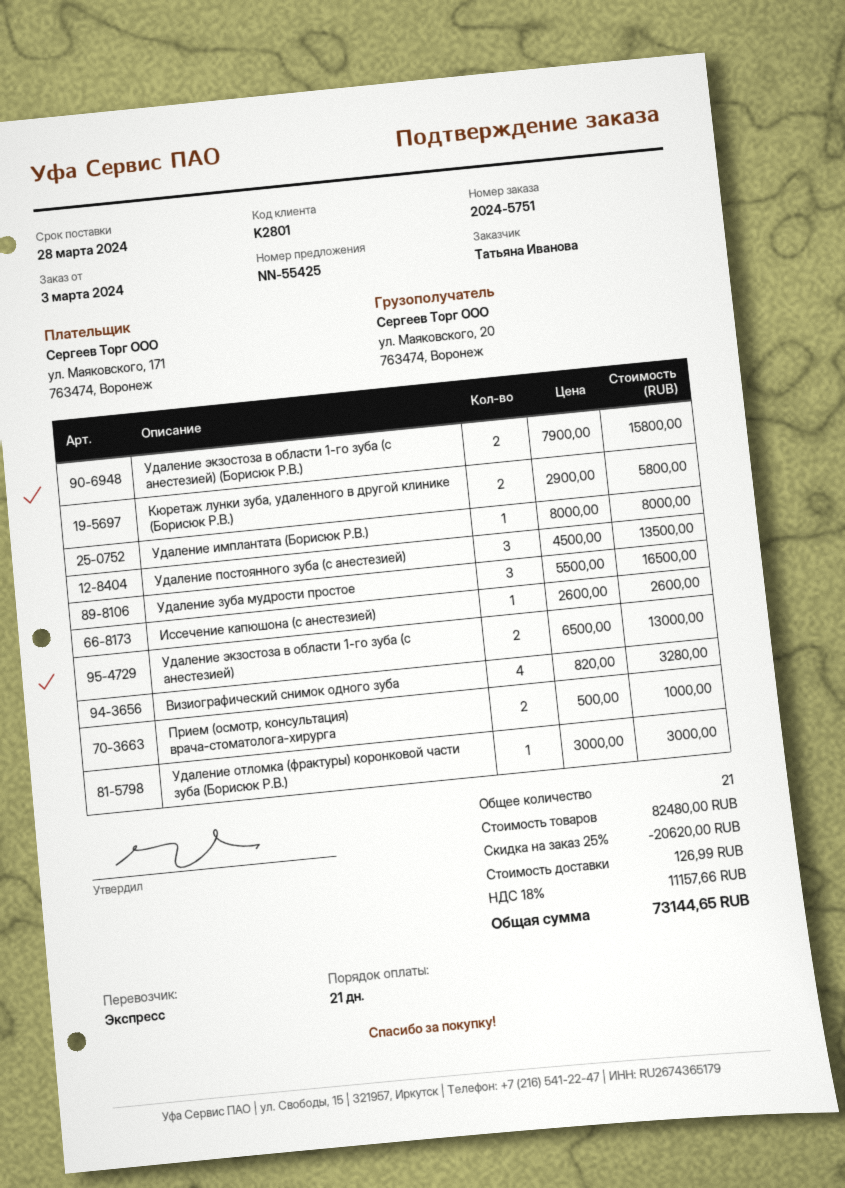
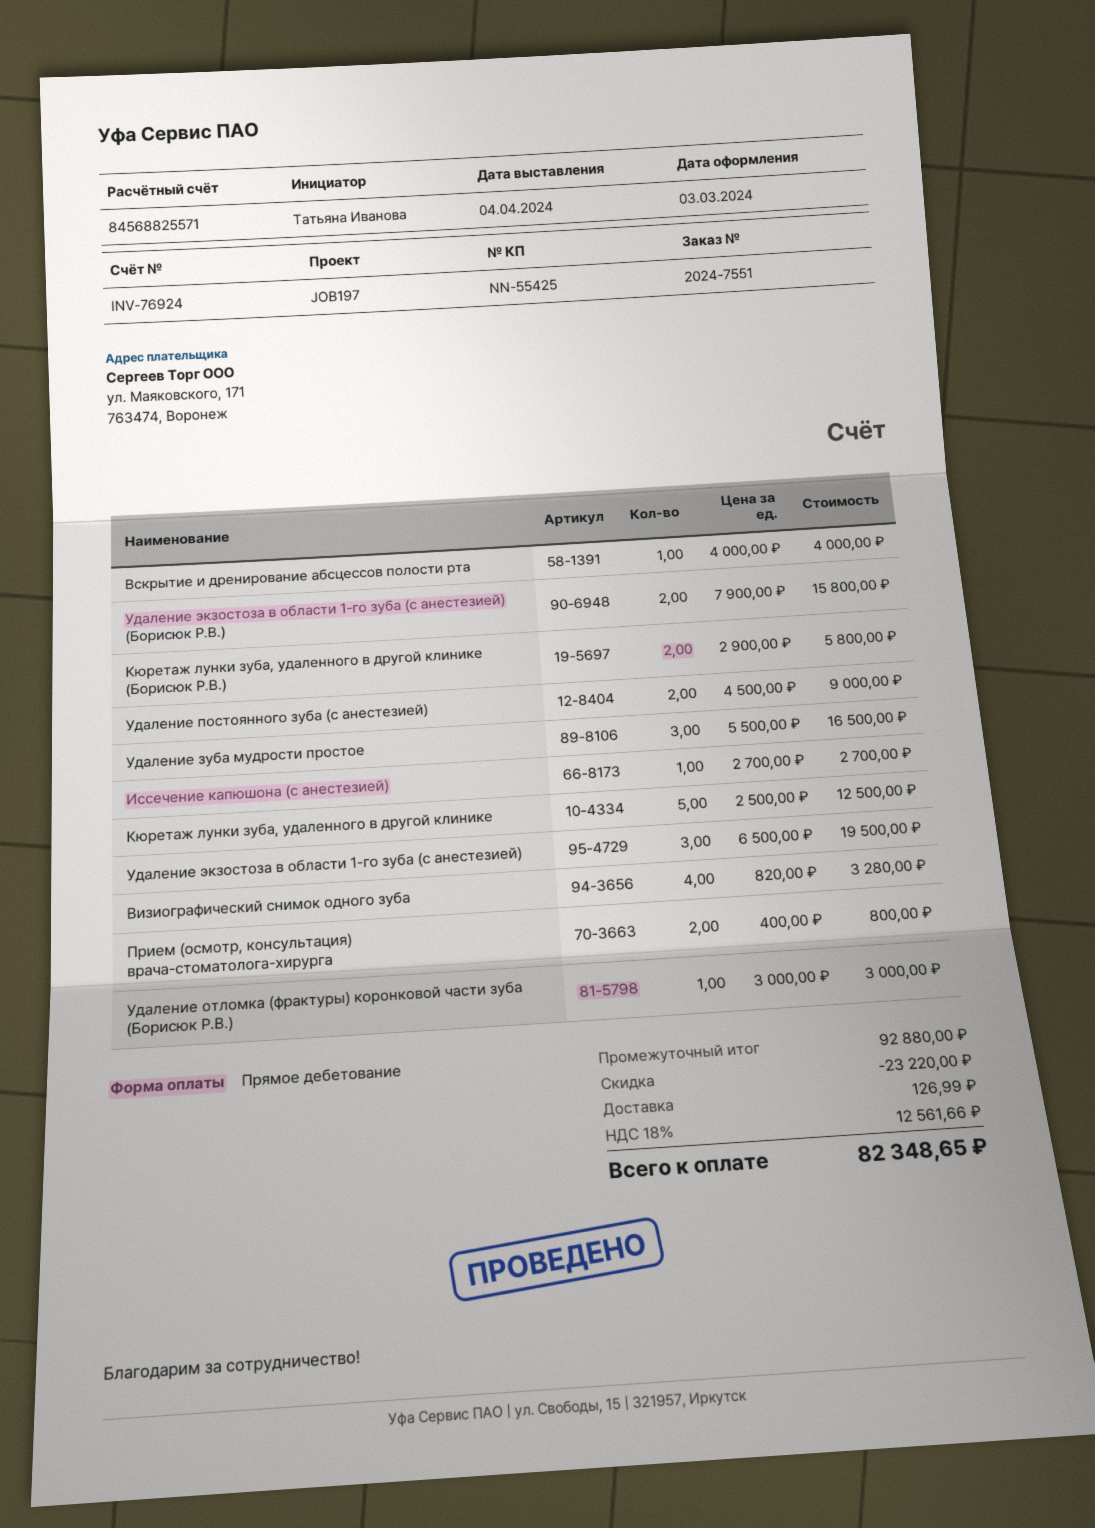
order number: 2024-5751 -> 2024-7551
Удаление имплантата (Борисюк Р.В.): 1 x 8000.00 = 8000.00 -> none
Удаление постоянного зуба (с анестезией): 3 x 4500.00 = 13500.00 -> 2 x 4500.00 = 9000.00
Иссечение капюшона (с анестезией): 1 x 2600.00 = 2600.00 -> 1 x 2700.00 = 2700.00
Удаление экзостоза в области 1-го зуба (с анестезией): 2 x 6500.00 = 13000.00 -> 3 x 6500.00 = 19500.00
Прием (осмотр, консультация) врача-стоматолога-хирурга: 2 x 500.00 = 1000.00 -> 2 x 400.00 = 800.00
Вскрытие и дренирование абсцессов полости рта: none -> 1 x 4000.00 = 4000.00
Кюретаж лунки зуба, удаленного в другой клинике: none -> 5 x 2500.00 = 12500.00
subtotal: 82480.00 -> 92880.00
discount: 20620.00 -> 23220.00
tax: 18% = 11157.66 -> 18% = 12561.66
total: 73144.65 -> 82348.65

